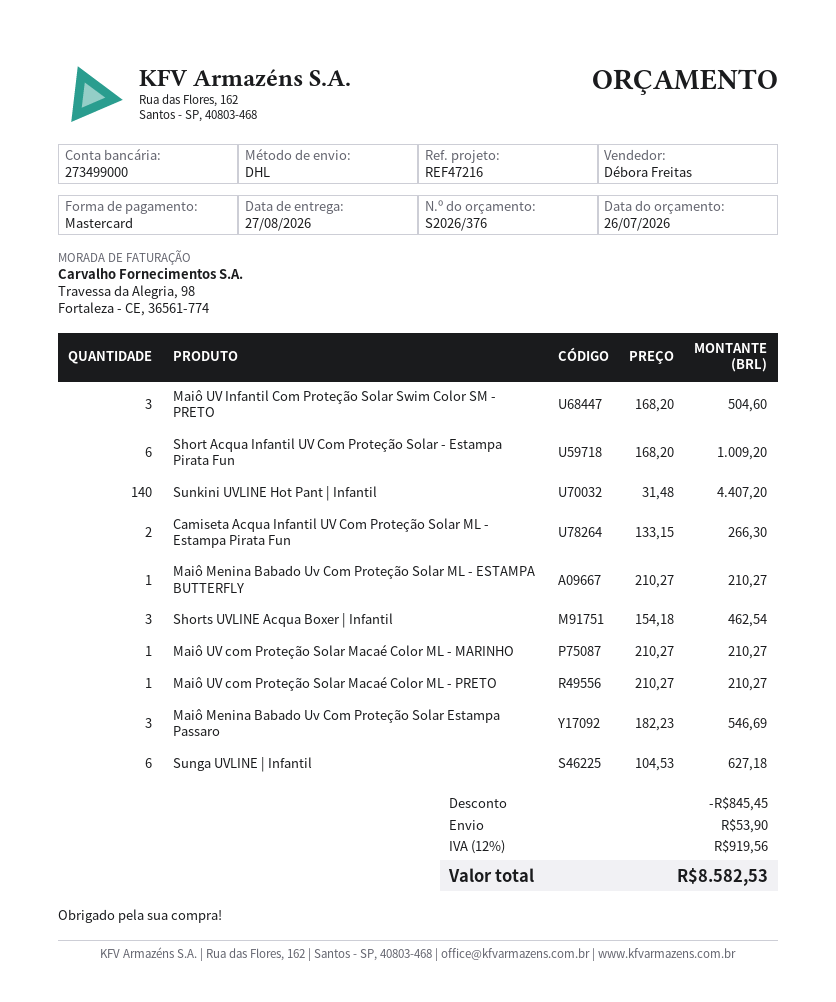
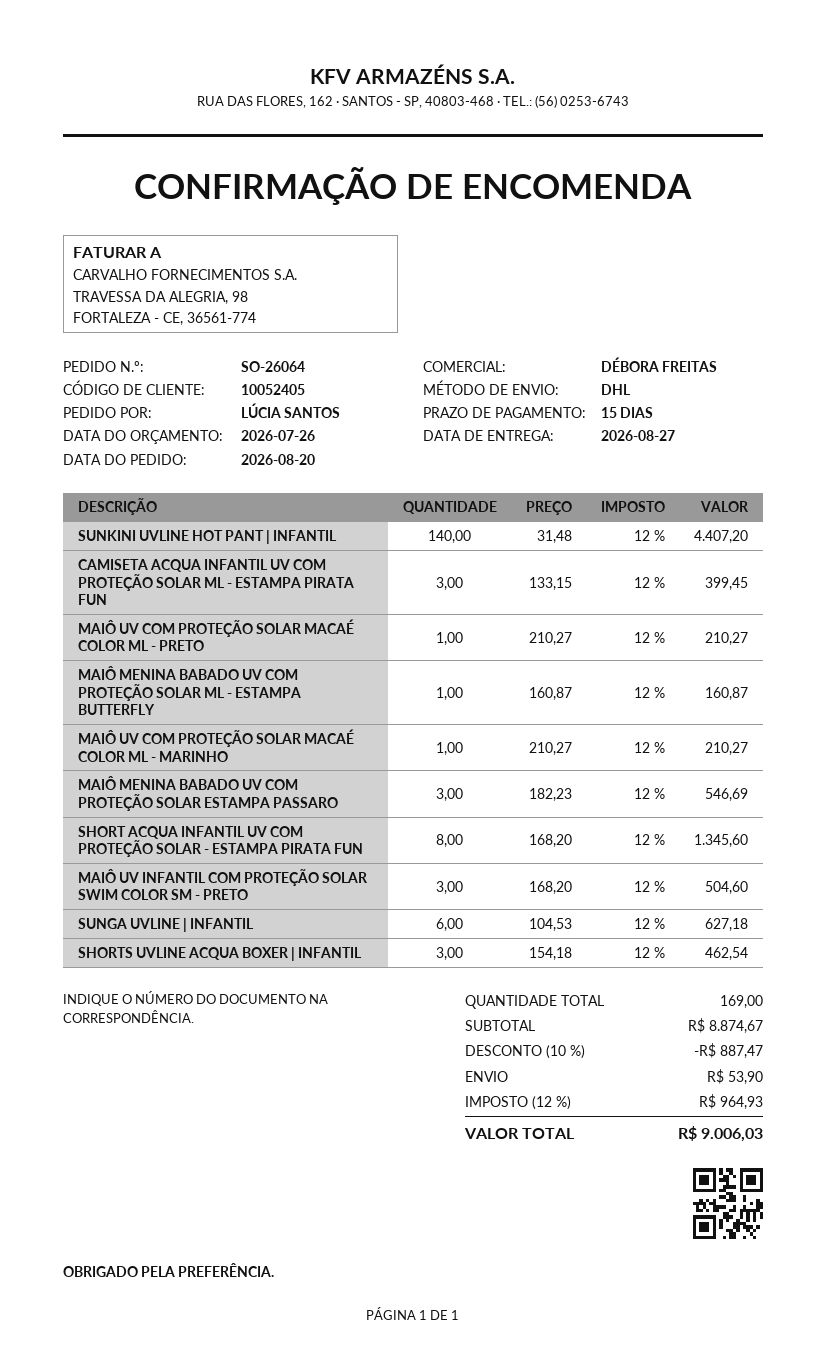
Short Acqua Infantil UV Com Proteção Solar - Estampa Pirata Fun: 6 x 168.20 = 1009.20 -> 8 x 168.20 = 1345.60
Camiseta Acqua Infantil UV Com Proteção Solar ML - Estampa Pirata Fun: 2 x 133.15 = 266.30 -> 3 x 133.15 = 399.45
Maiô Menina Babado Uv Com Proteção Solar ML - ESTAMPA BUTTERFLY: 1 x 210.27 = 210.27 -> 1 x 160.87 = 160.87
discount: 845.45 -> 887.47
tax: 12% = 919.56 -> 12% = 964.93
total: 8582.53 -> 9006.03

